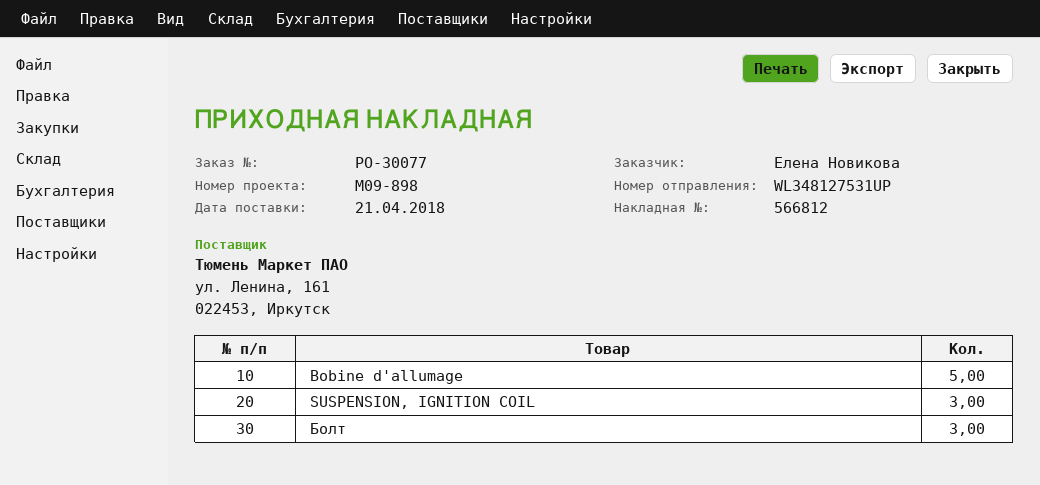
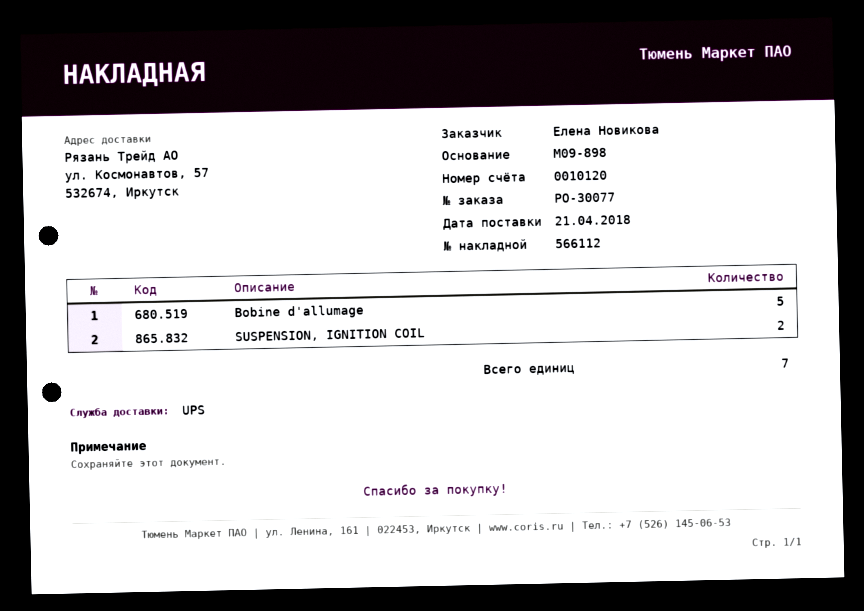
delivery note number: 566812 -> 566112
SUSPENSION, IGNITION COIL: 3 -> 2
Болт: 3 -> none

